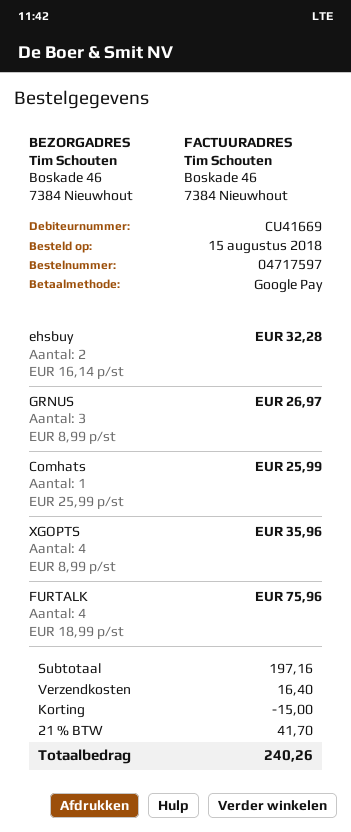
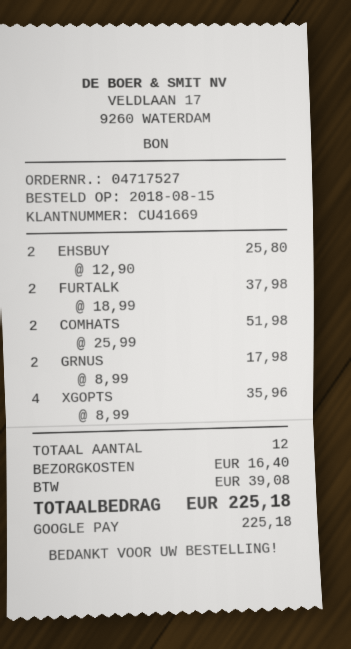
order number: 04717597 -> 04717527
ehsbuy: 2 x 16.14 = 32.28 -> 2 x 12.90 = 25.80
GRNUS: 3 x 8.99 = 26.97 -> 2 x 8.99 = 17.98
Comhats: 1 x 25.99 = 25.99 -> 2 x 25.99 = 51.98
FURTALK: 4 x 18.99 = 75.96 -> 2 x 18.99 = 37.98
discount: 15.00 -> none
tax: 41.70 -> 39.08
total: 240.26 -> 225.18

